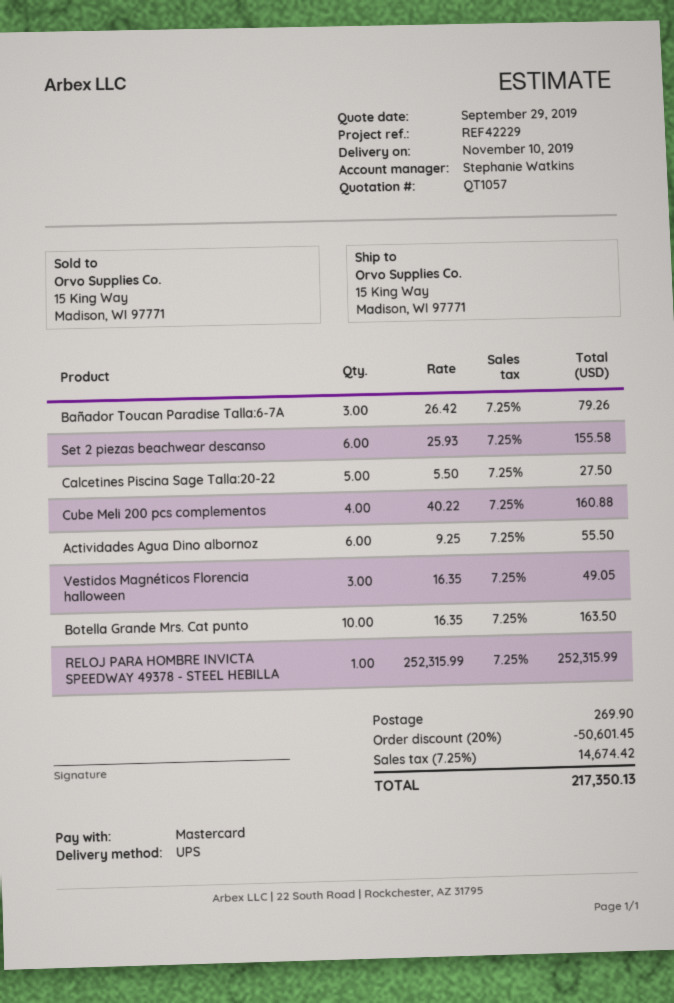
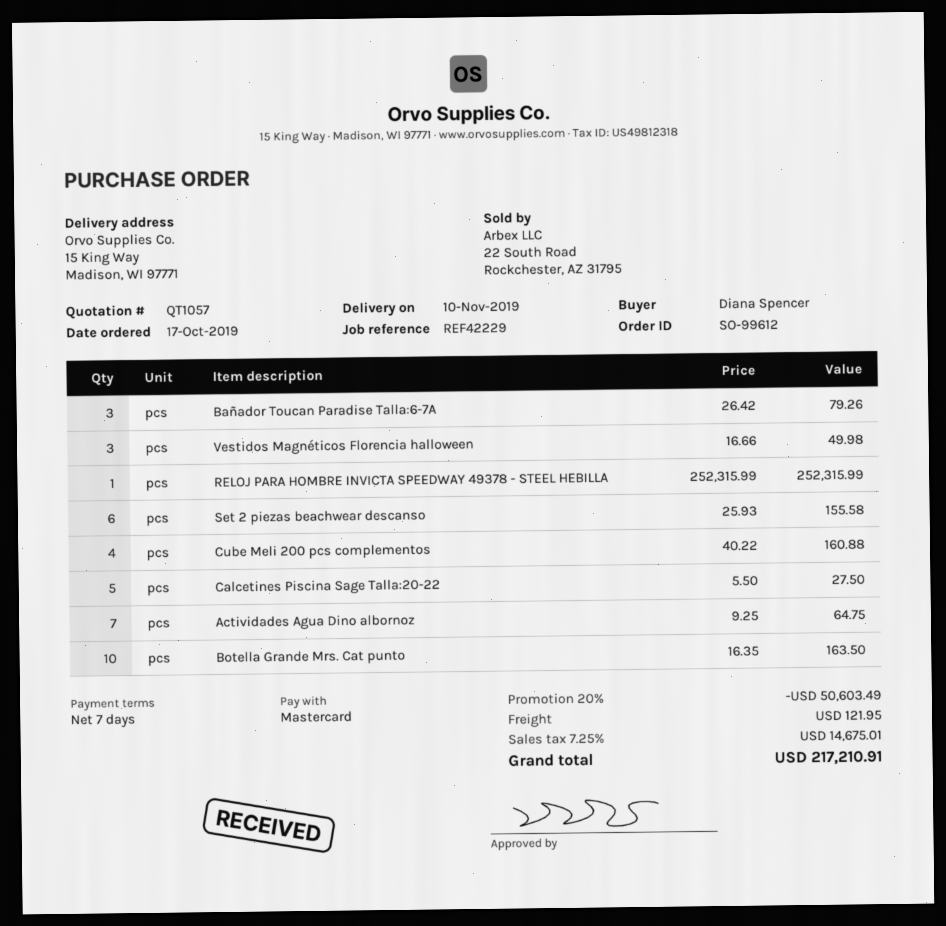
Actividades Agua Dino albornoz: 6 x 9.25 = 55.50 -> 7 x 9.25 = 64.75
Vestidos Magnéticos Florencia halloween: 3 x 16.35 = 49.05 -> 3 x 16.66 = 49.98
discount: 20% = 50601.45 -> 20% = 50603.49
shipping: 269.90 -> 121.95
tax: 7.25% = 14674.42 -> 7.25% = 14675.01
total: 217350.13 -> 217210.91

